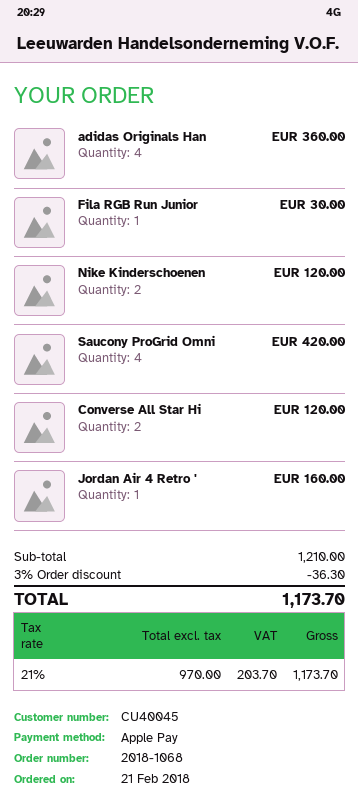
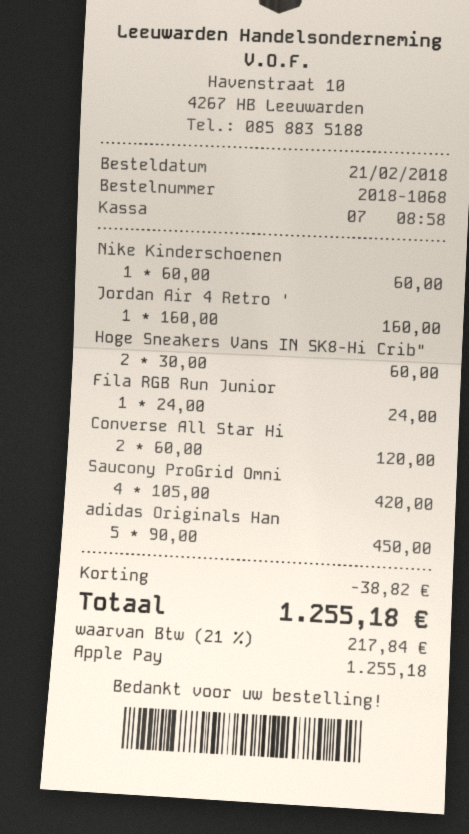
adidas Originals Han: 4 for 360.00 -> 5 for 450.00
Fila RGB Run Junior: 1 for 30.00 -> 1 for 24.00
Nike Kinderschoenen: 2 for 120.00 -> 1 for 60.00
Hoge Sneakers Vans IN SK8-Hi Crib": none -> 2 for 60.00
discount: 36.30 -> 38.82
tax: 21% = 203.70 -> 21% = 217.84
total: 1173.70 -> 1255.18

